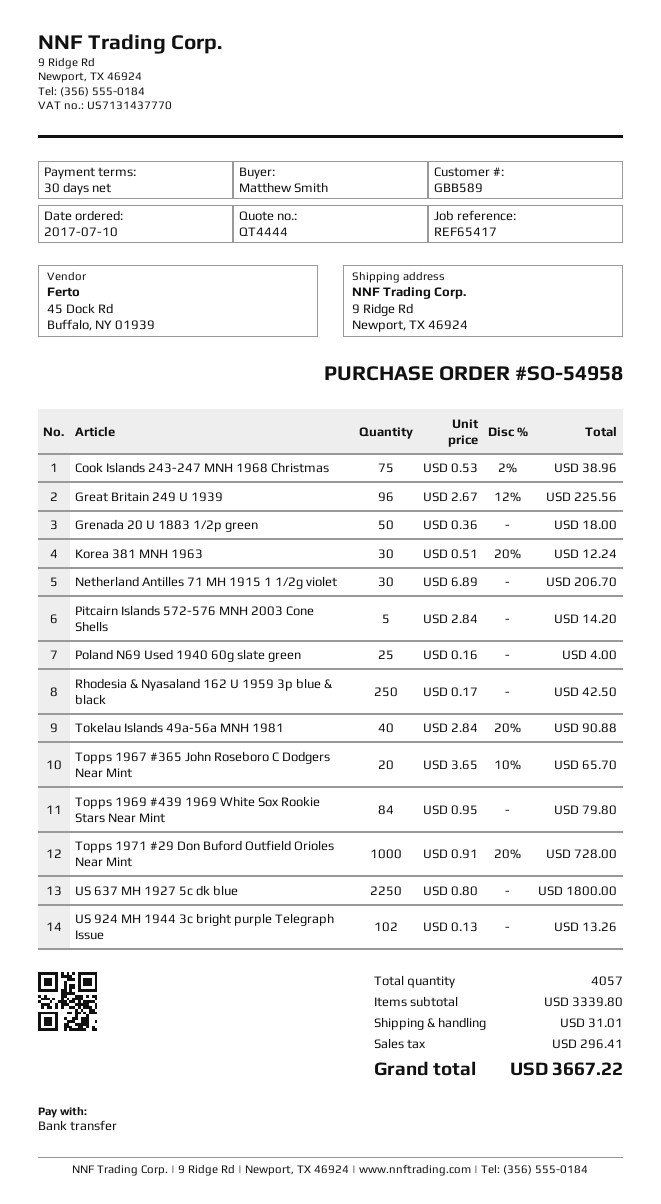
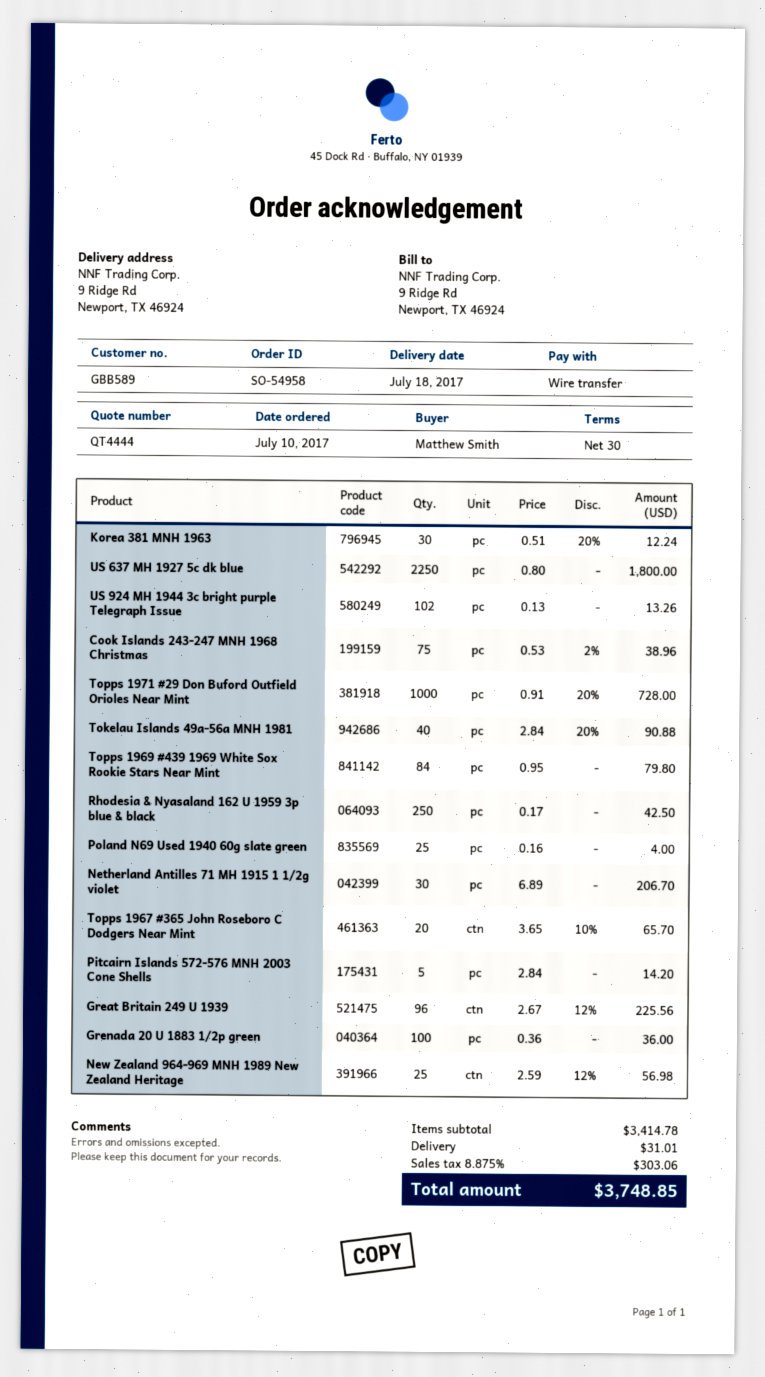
Grenada 20 U 1883 1/2p green: 50 x 0.36 = 18.00 -> 100 x 0.36 = 36.00
New Zealand 964-969 MNH 1989 New Zealand Heritage: none -> 25 x 2.59 - 12% = 56.98
subtotal: 3339.80 -> 3414.78
tax: 296.41 -> 303.06
total: 3667.22 -> 3748.85

